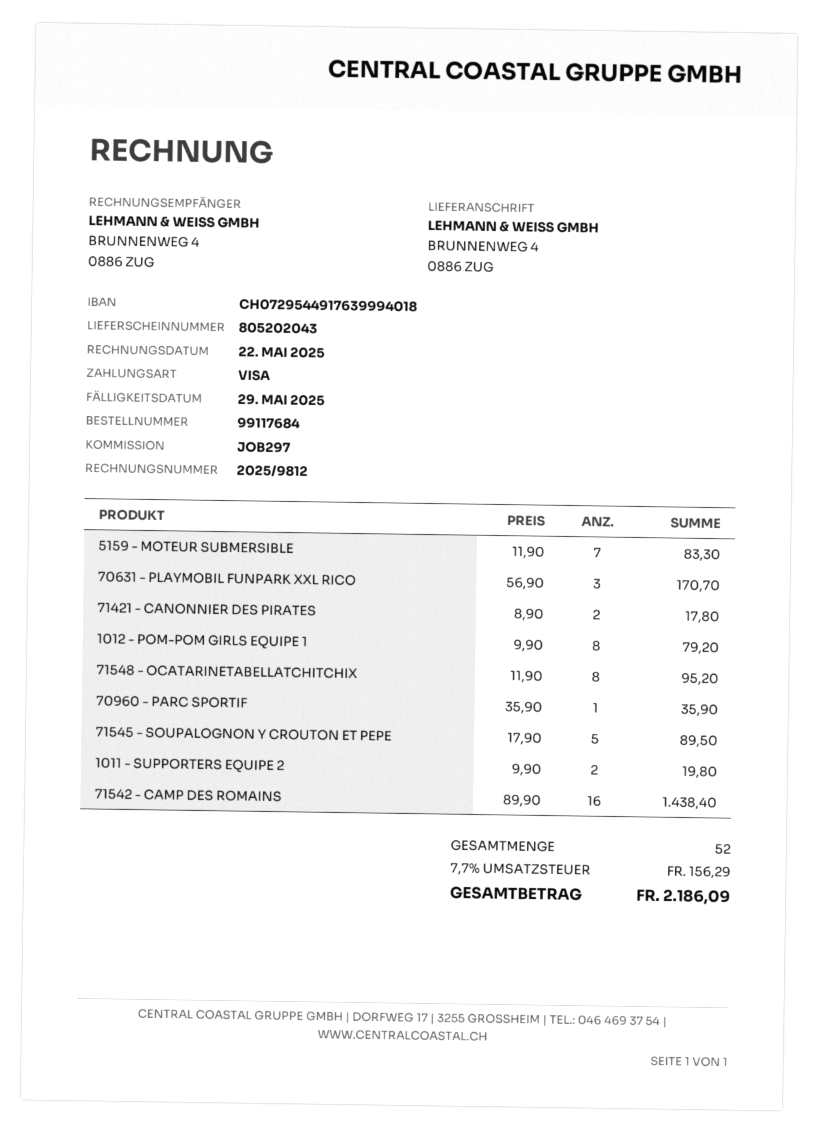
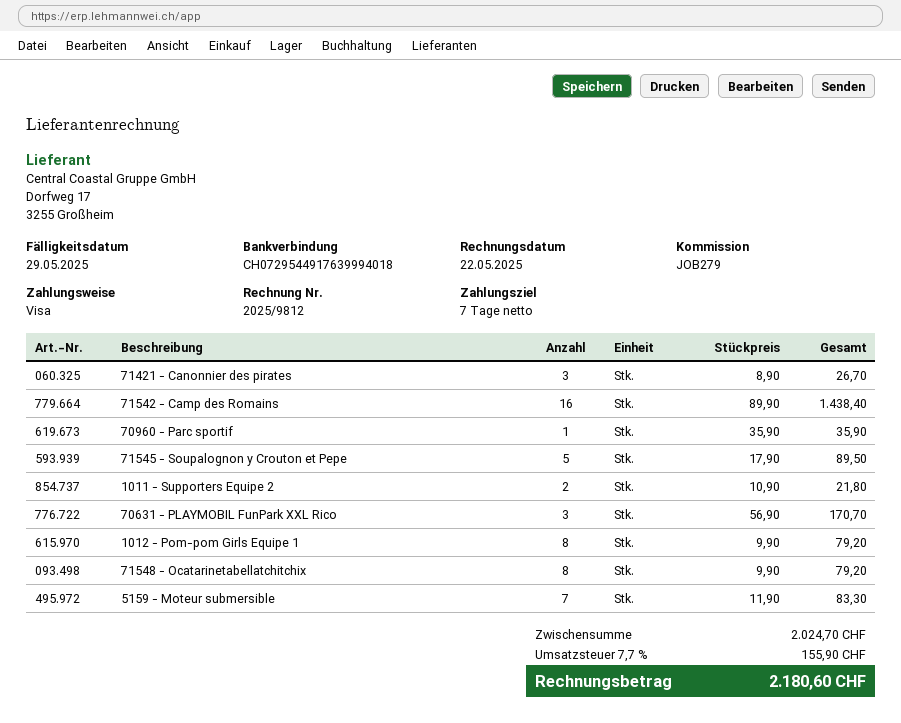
reference: JOB297 -> JOB279
71421 - CANONNIER DES PIRATES: 2 x 8.90 = 17.80 -> 3 x 8.90 = 26.70
71548 - OCATARINETABELLATCHITCHIX: 8 x 11.90 = 95.20 -> 8 x 9.90 = 79.20
1011 - SUPPORTERS EQUIPE 2: 2 x 9.90 = 19.80 -> 2 x 10.90 = 21.80
tax: 7.7% = 156.29 -> 7.7% = 155.90
total: 2186.09 -> 2180.60

